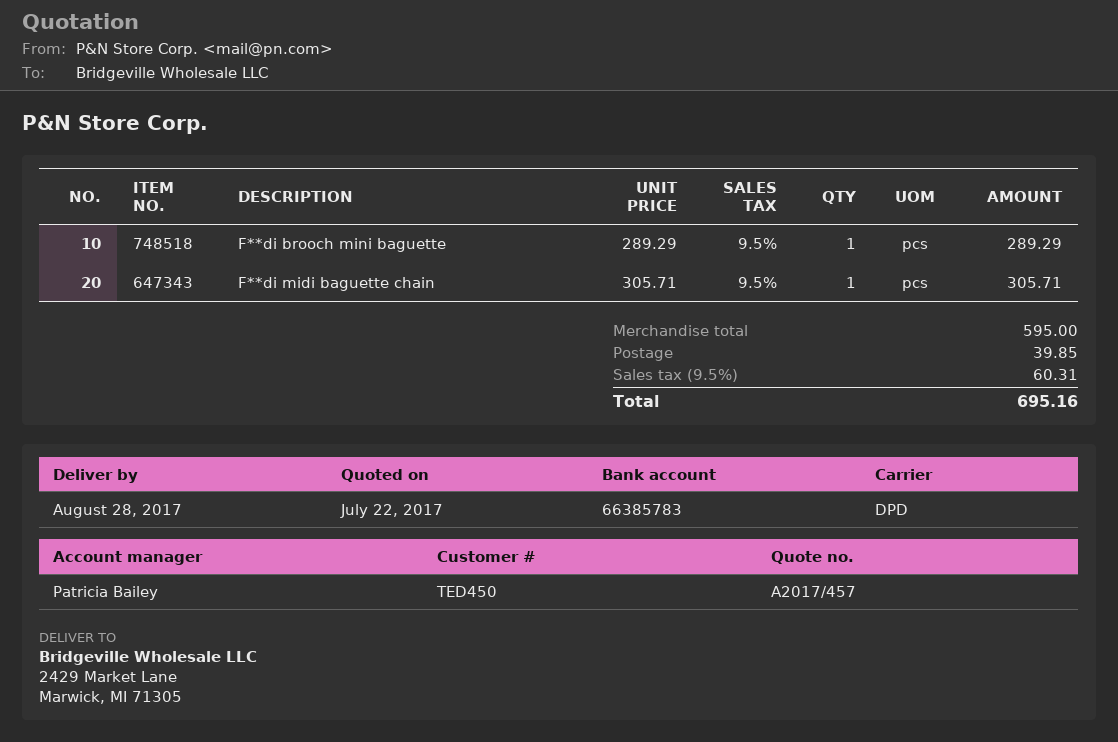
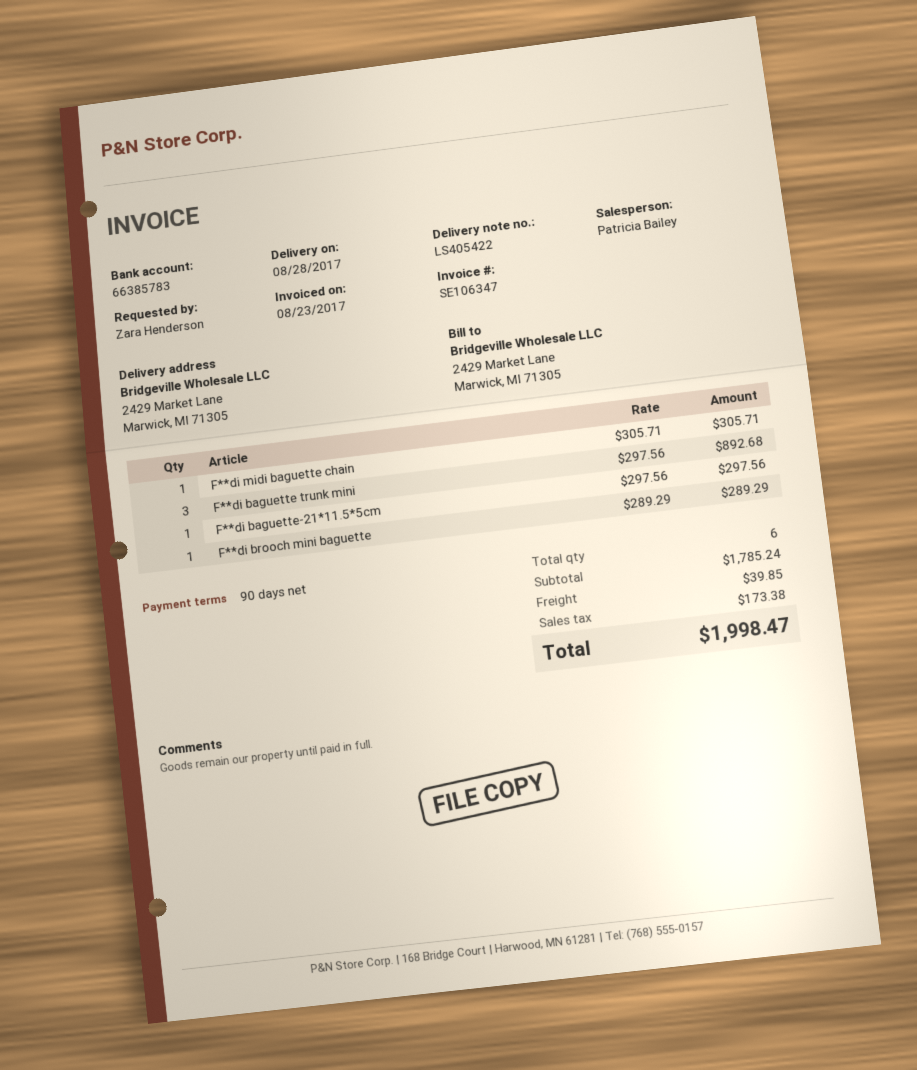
F**di baguette trunk mini: none -> 3 x 297.56 = 892.68
F**di baguette-21*11.5*5cm: none -> 1 x 297.56 = 297.56
subtotal: 595.00 -> 1785.24
tax: 60.31 -> 173.38
total: 695.16 -> 1998.47

